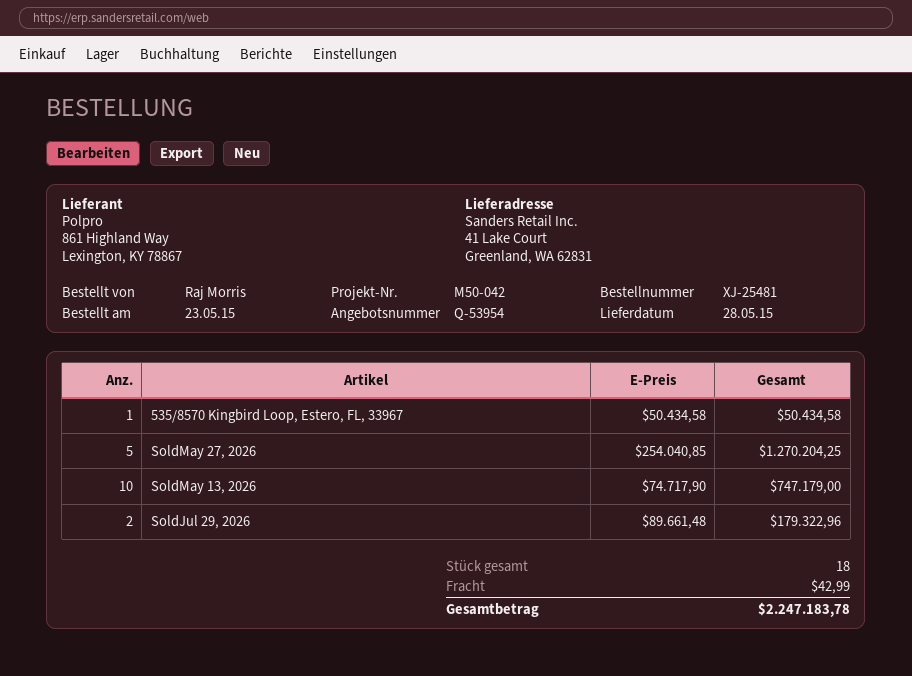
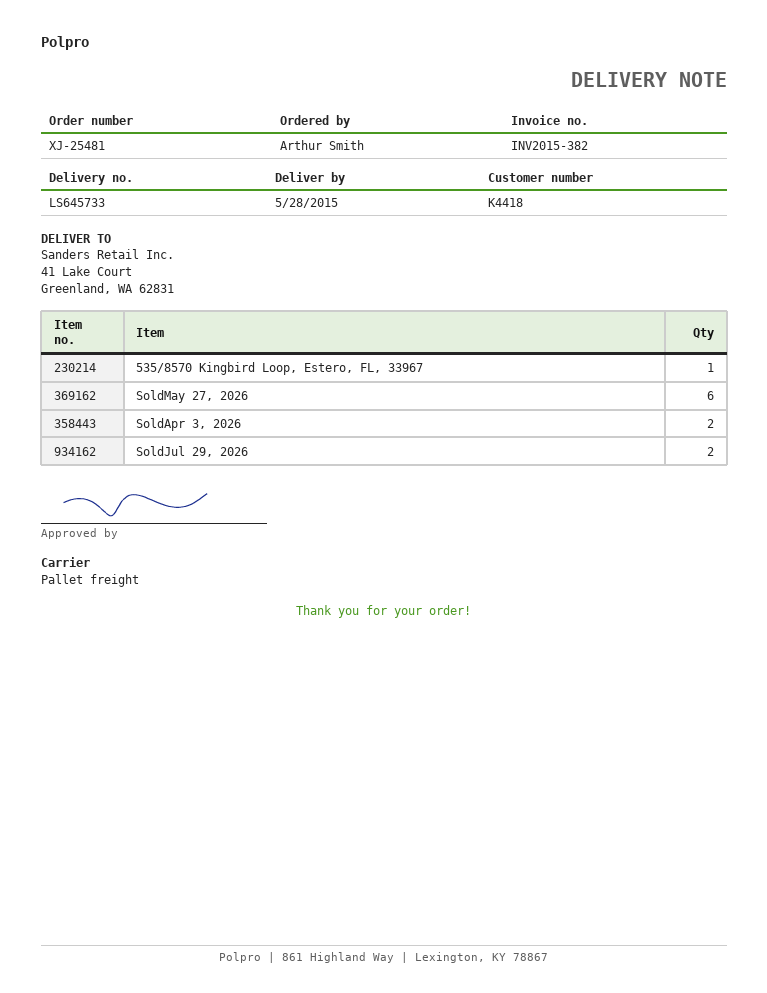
ordered by: Raj Morris -> Arthur Smith
SoldMay 27, 2026: 5 -> 6
SoldMay 13, 2026: 10 -> none
SoldApr 3, 2026: none -> 2

